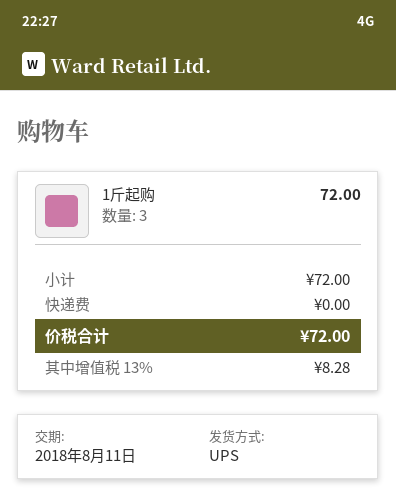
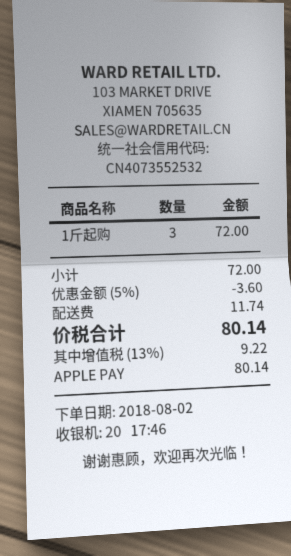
discount: none -> 5% = 3.60
shipping: 0.00 -> 11.74
tax: 13% = 8.28 -> 13% = 9.22
total: 72.00 -> 80.14

